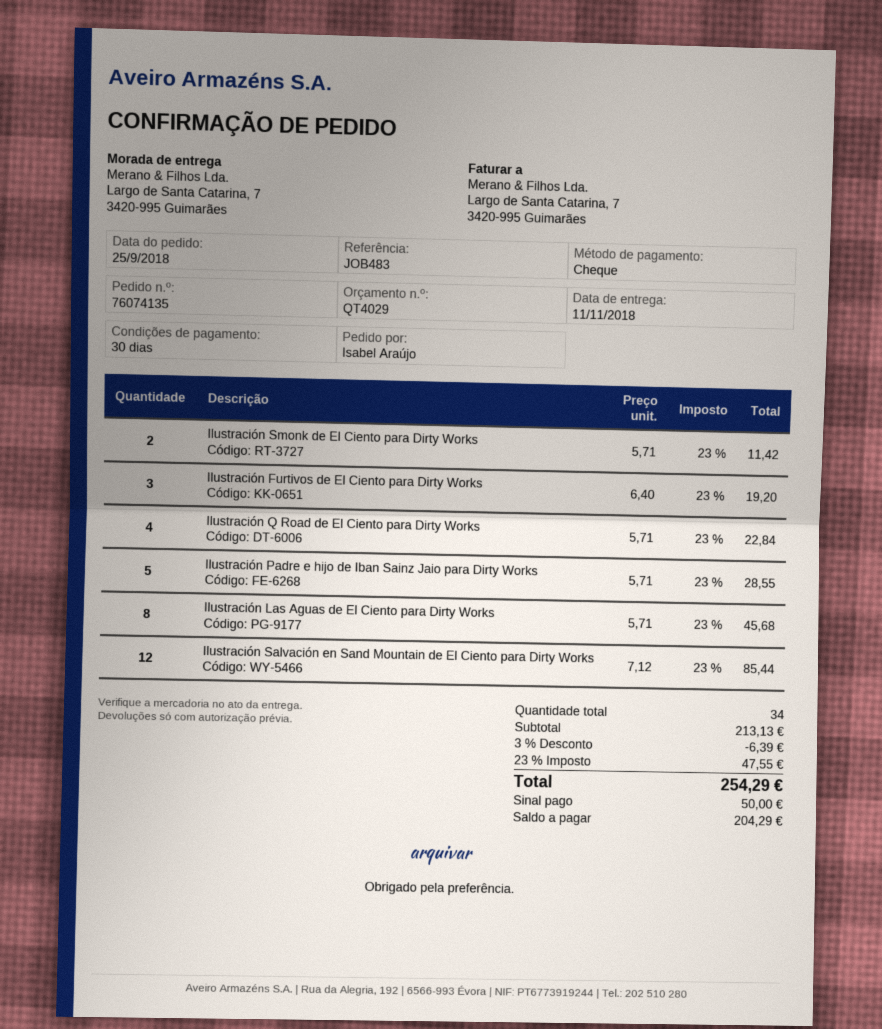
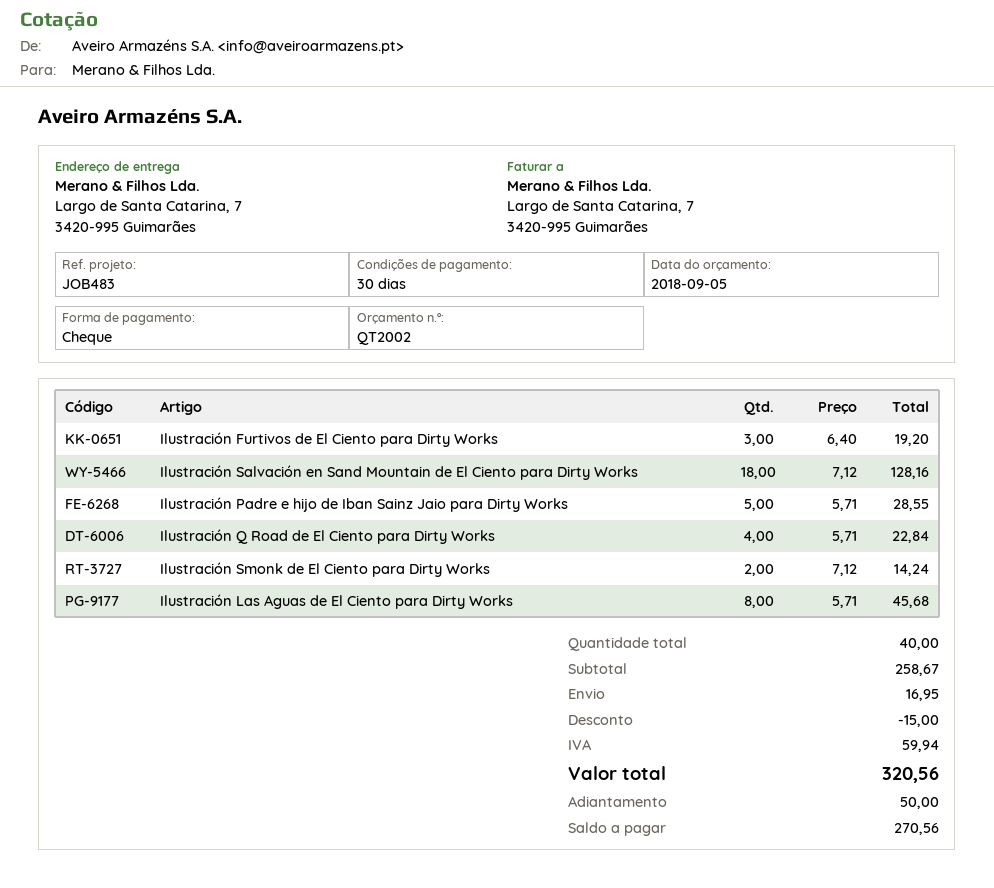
quote number: QT4029 -> QT2002
Ilustración Smonk de El Ciento para Dirty Works: 2 x 5.71 = 11.42 -> 2 x 7.12 = 14.24
Ilustración Salvación en Sand Mountain de El Ciento para Dirty Works: 12 x 7.12 = 85.44 -> 18 x 7.12 = 128.16
total quantity: 34 -> 40
subtotal: 213.13 -> 258.67
discount: 6.39 -> 15.00
shipping: none -> 16.95
tax: 47.55 -> 59.94
total: 254.29 -> 320.56
balance: 204.29 -> 270.56

